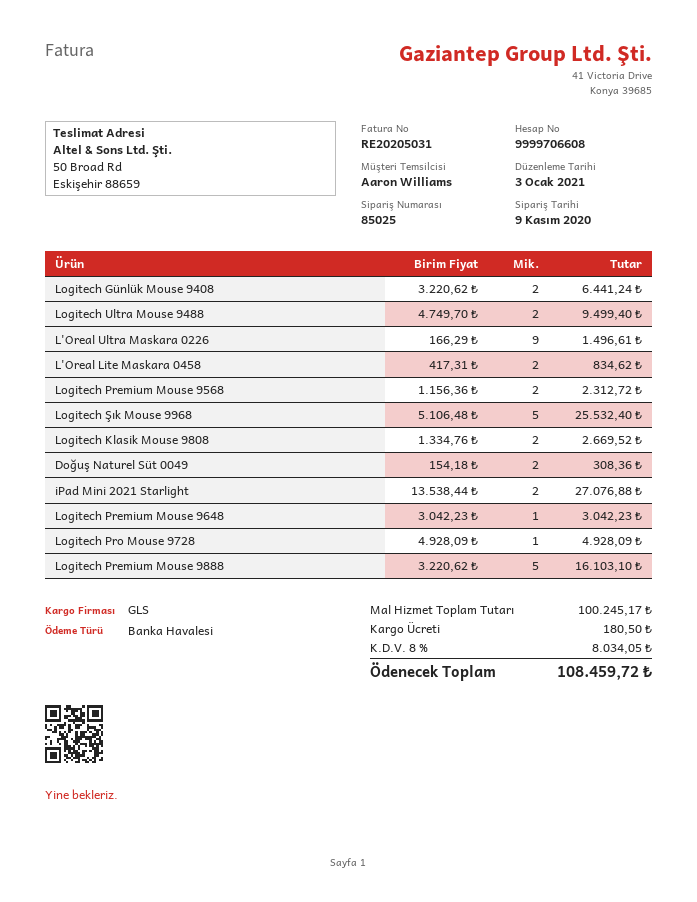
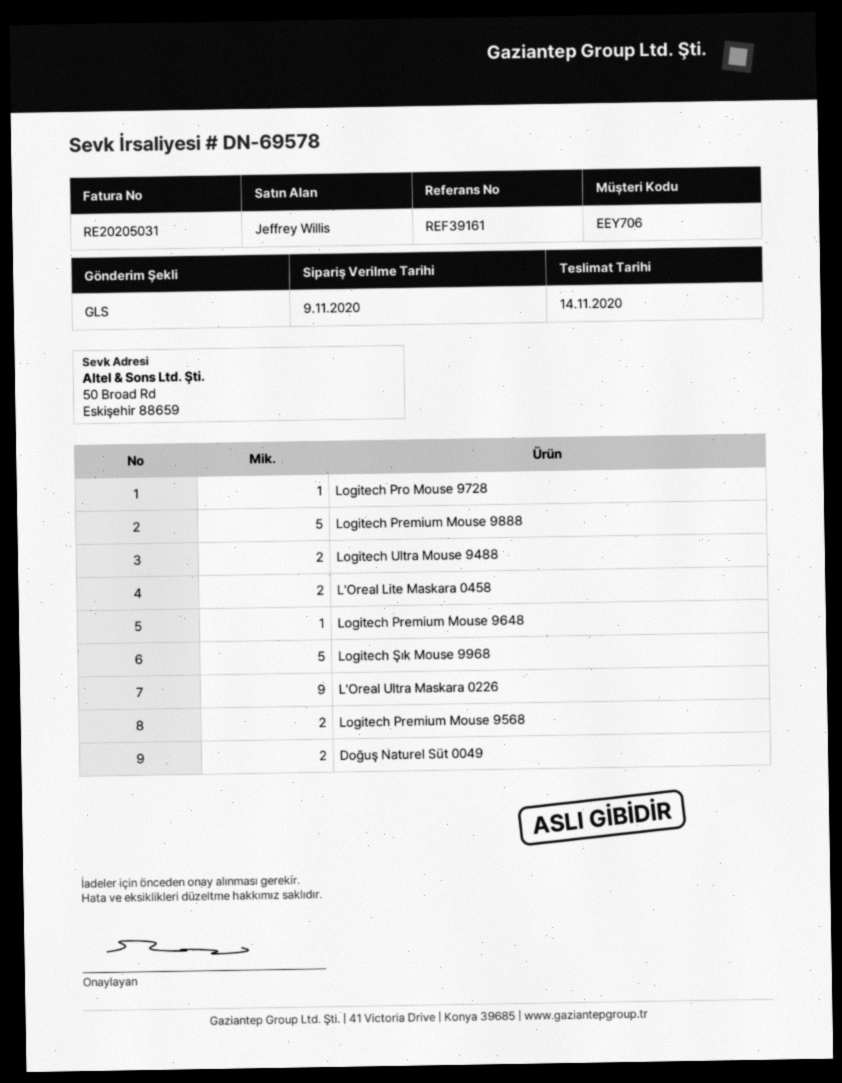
Logitech Günlük Mouse 9408: 2 -> none
Logitech Klasik Mouse 9808: 2 -> none
iPad Mini 2021 Starlight: 2 -> none

